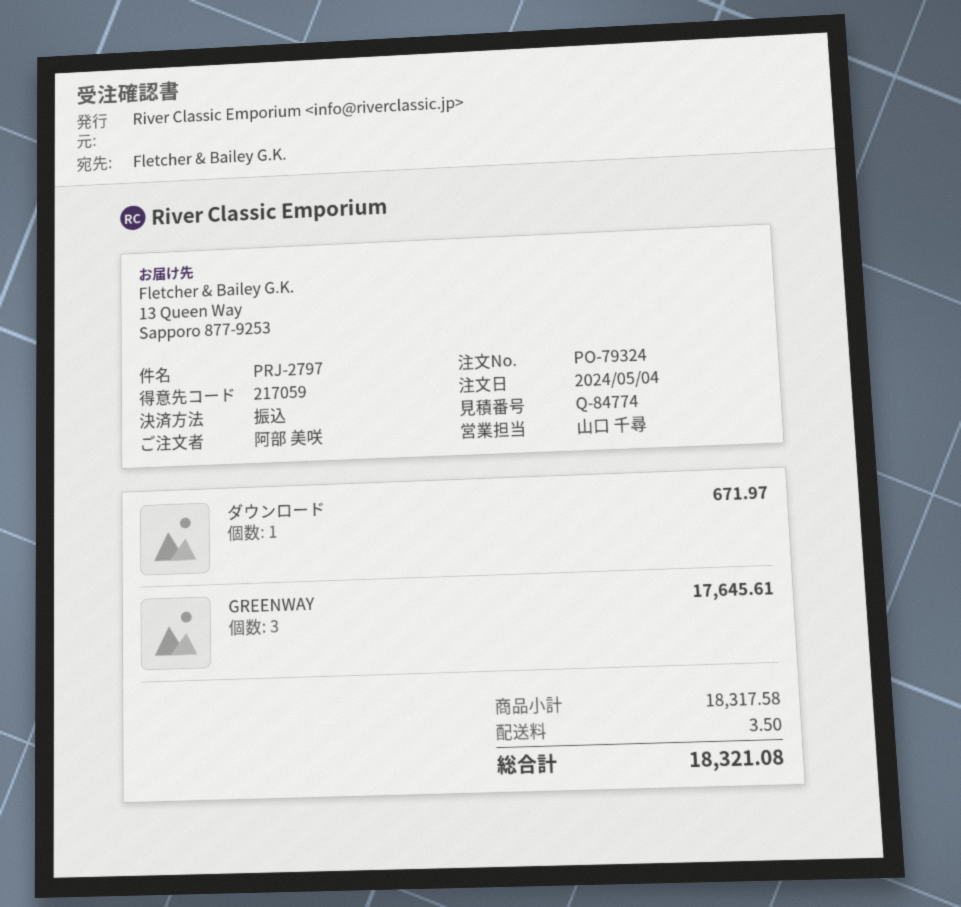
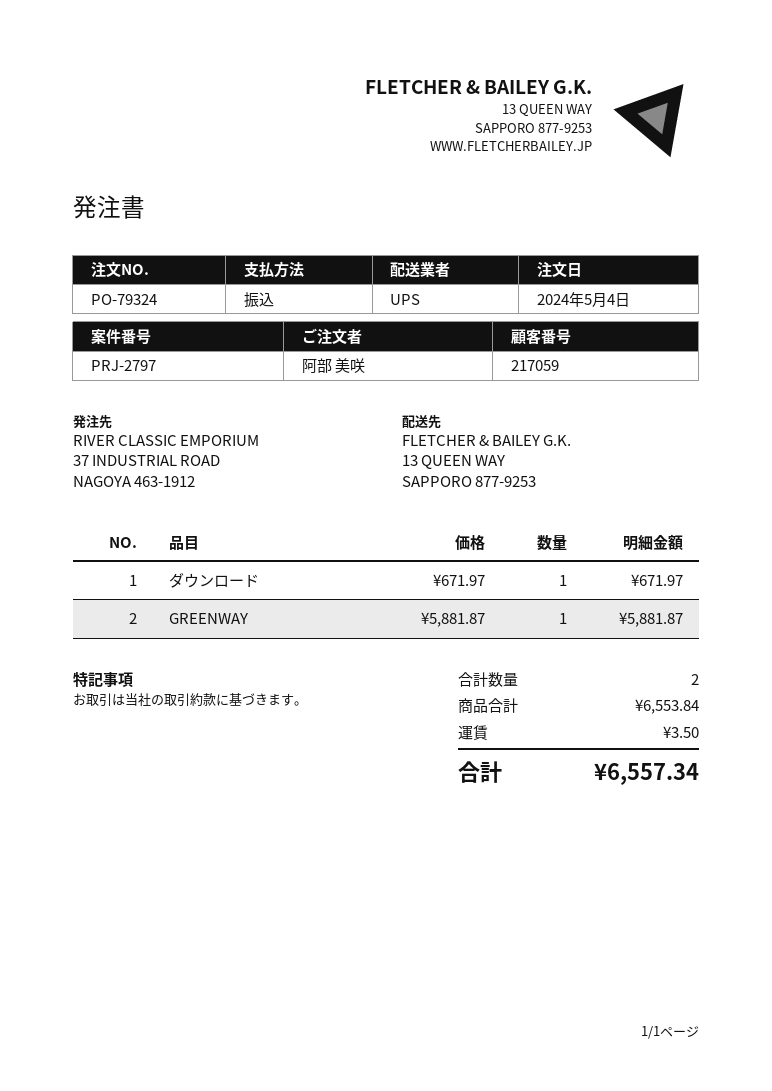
GREENWAY: 3 for 17645.61 -> 1 for 5881.87
subtotal: 18317.58 -> 6553.84
total: 18321.08 -> 6557.34

